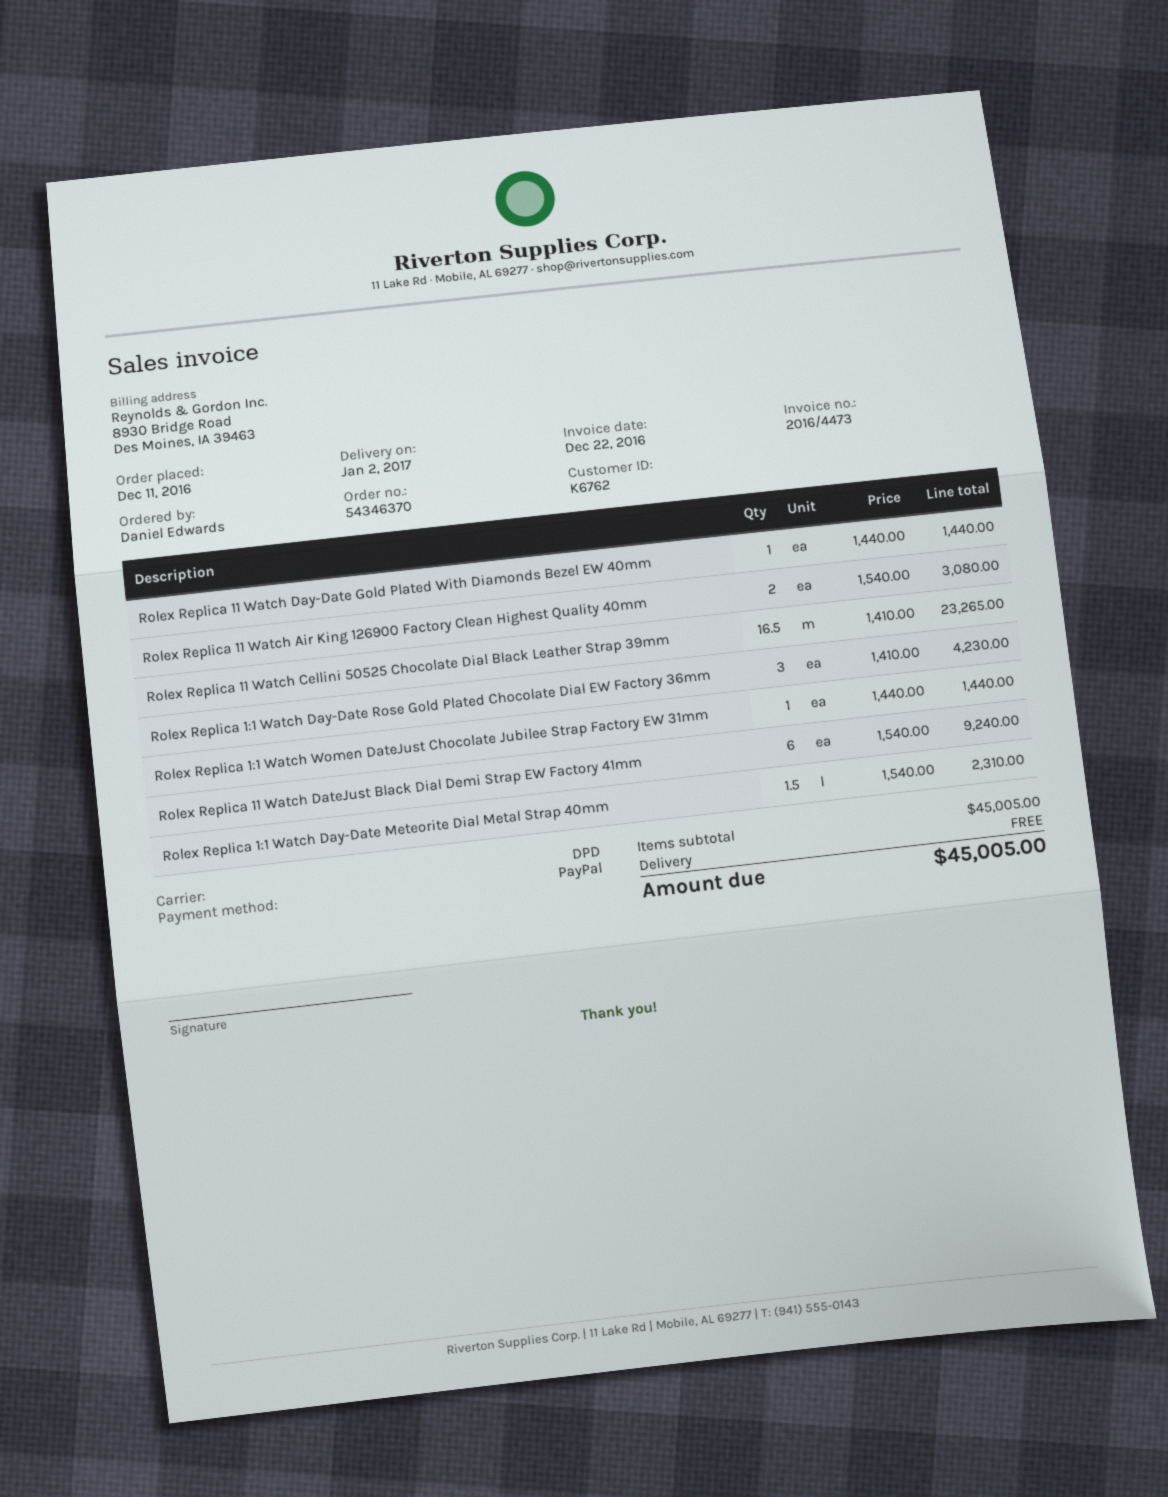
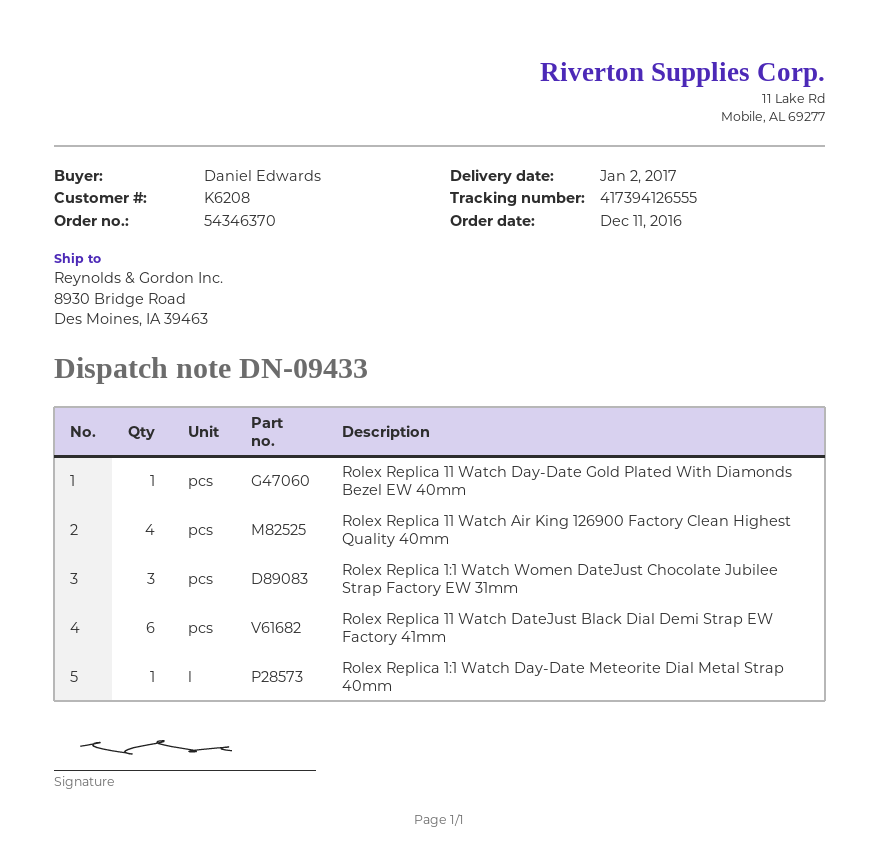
customer number: K6762 -> K6208
Rolex Replica 11 Watch Air King 126900 Factory Clean Highest Quality 40mm: 2 -> 4
Rolex Replica 11 Watch Cellini 50525 Chocolate Dial Black Leather Strap 39mm: 16.5 -> none
Rolex Replica 1:1 Watch Day-Date Rose Gold Plated Chocolate Dial EW Factory 36mm: 3 -> none
Rolex Replica 1:1 Watch Women DateJust Chocolate Jubilee Strap Factory EW 31mm: 1 -> 3
Rolex Replica 1:1 Watch Day-Date Meteorite Dial Metal Strap 40mm: 1.5 -> 1

